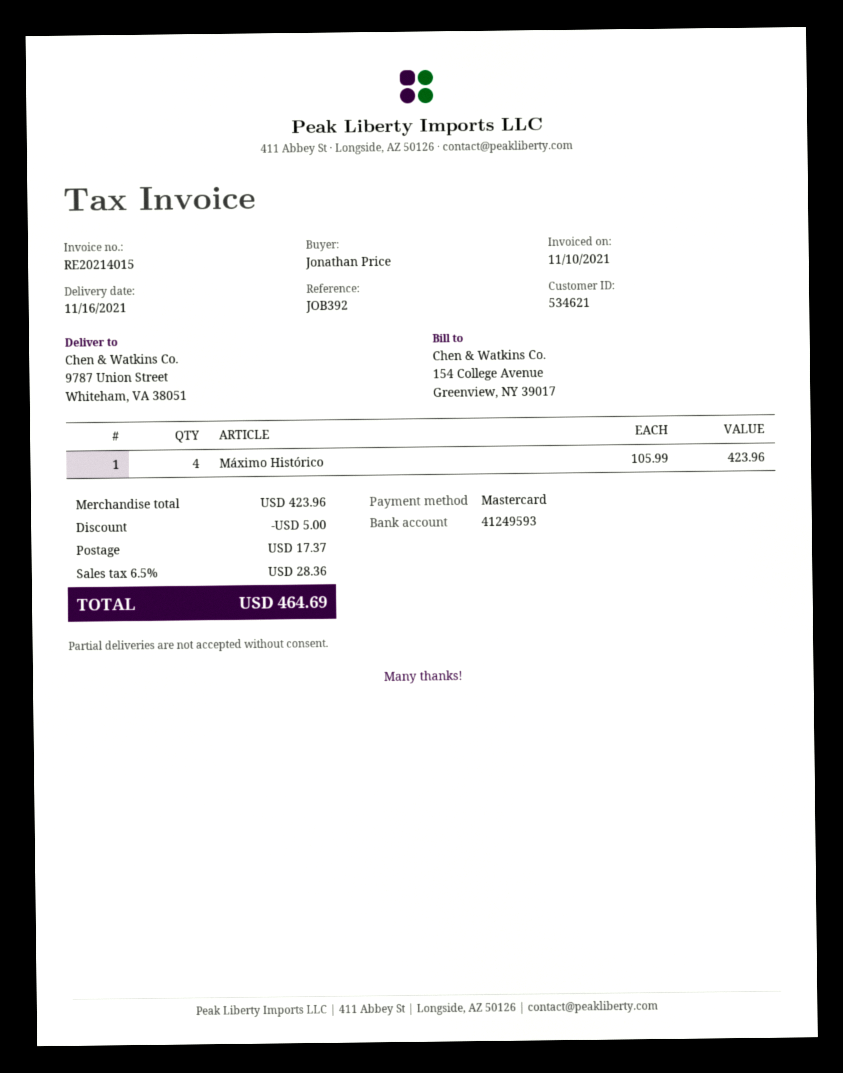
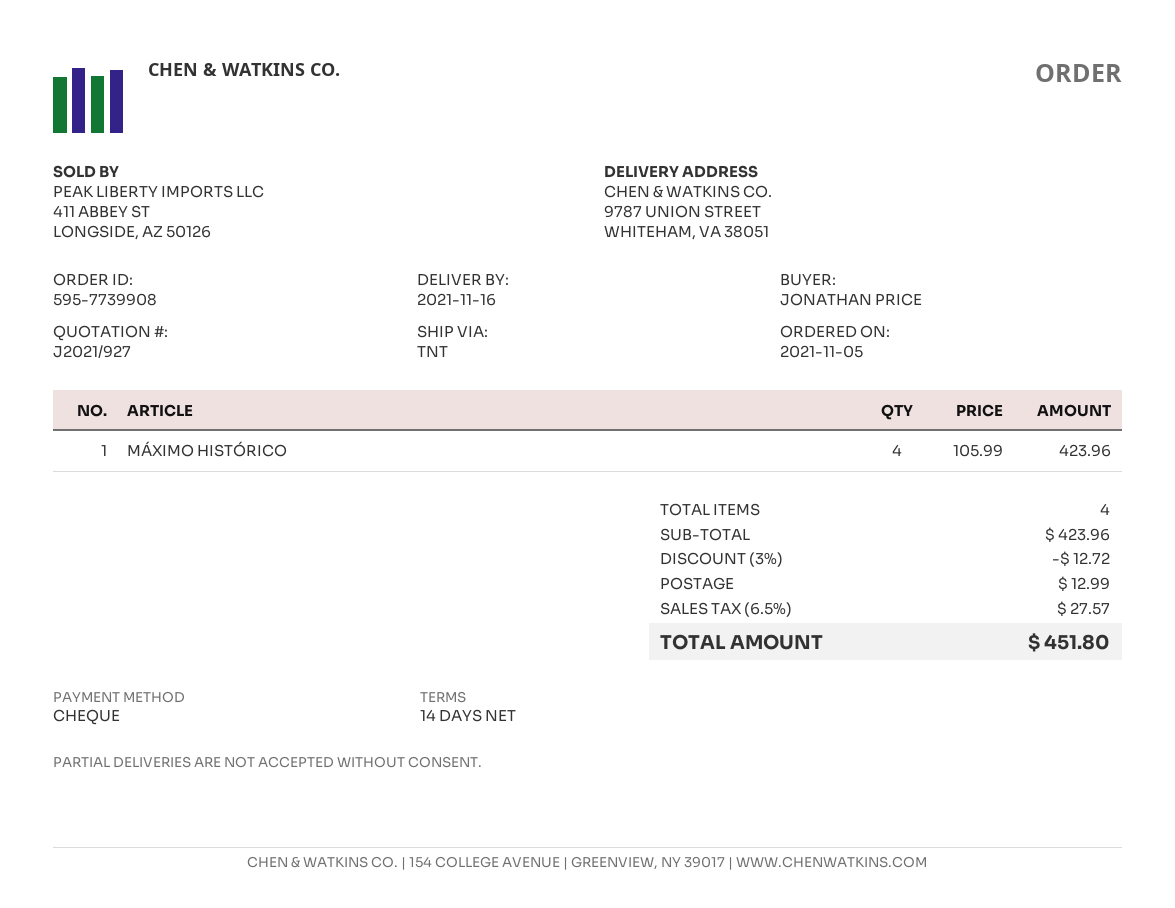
payment method: Mastercard -> cheque
discount: 5.00 -> 12.72
shipping: 17.37 -> 12.99
tax: 6.5% = 28.36 -> 6.5% = 27.57
total: 464.69 -> 451.80

